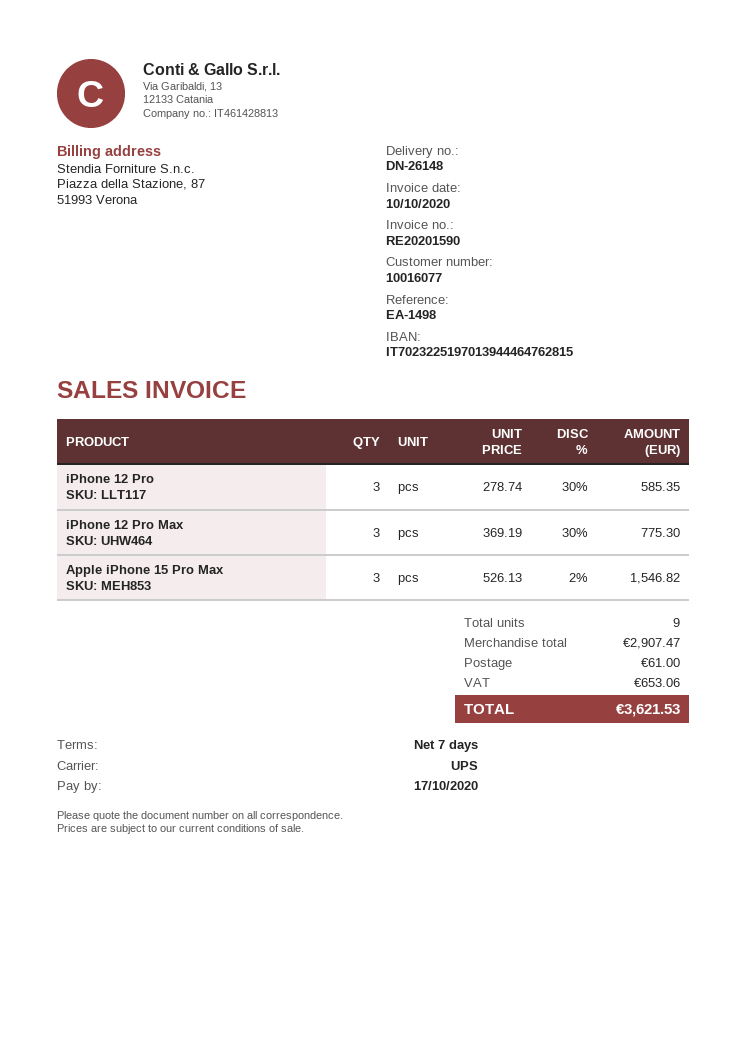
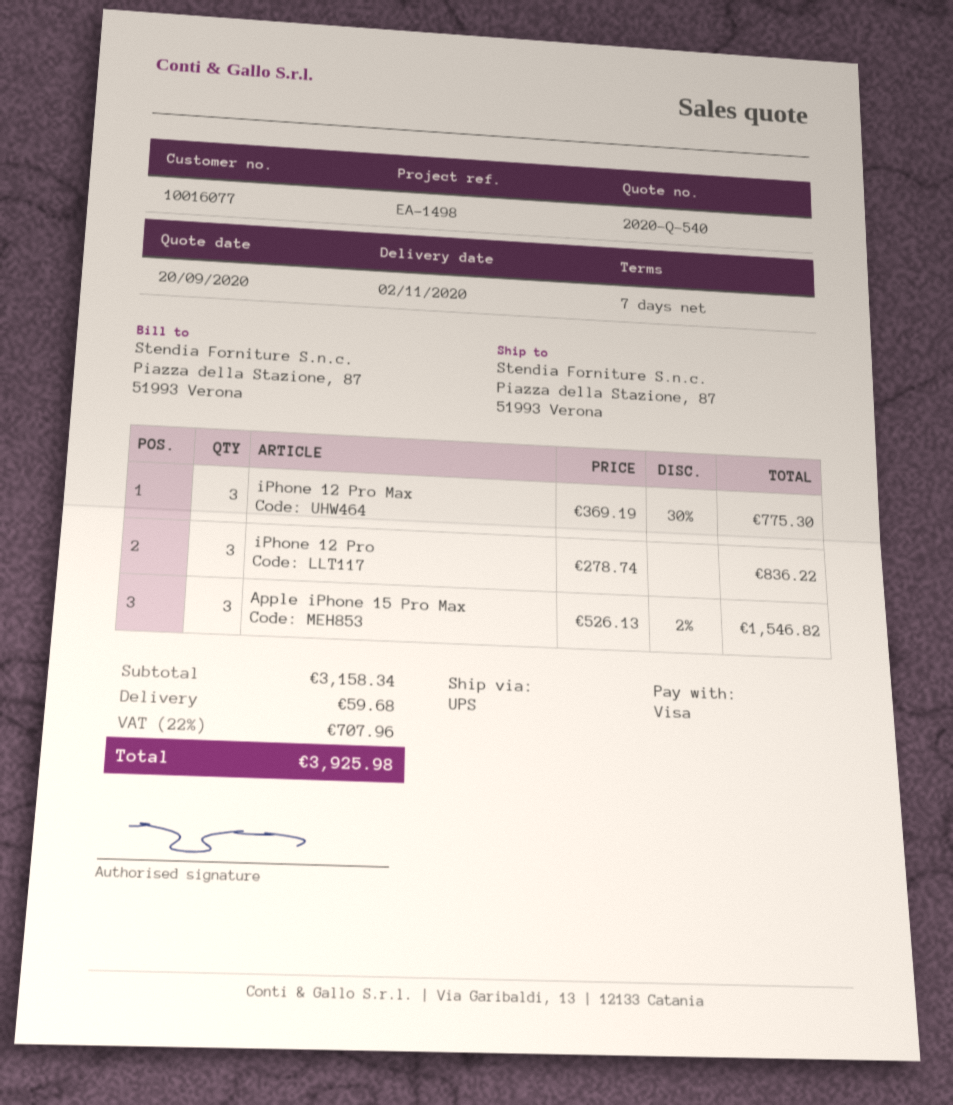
iPhone 12 Pro: 3 x 278.74 - 30% = 585.35 -> 3 x 278.74 = 836.22
subtotal: 2907.47 -> 3158.34
shipping: 61.00 -> 59.68
tax: 653.06 -> 707.96
total: 3621.53 -> 3925.98

